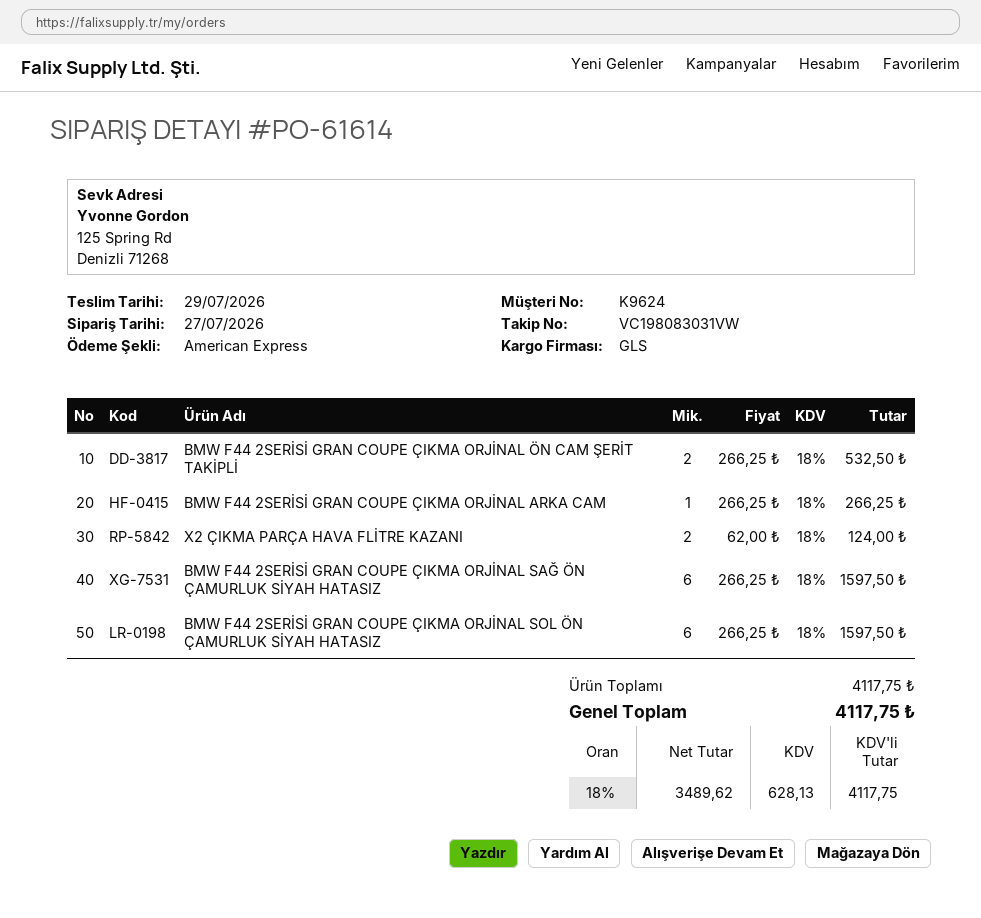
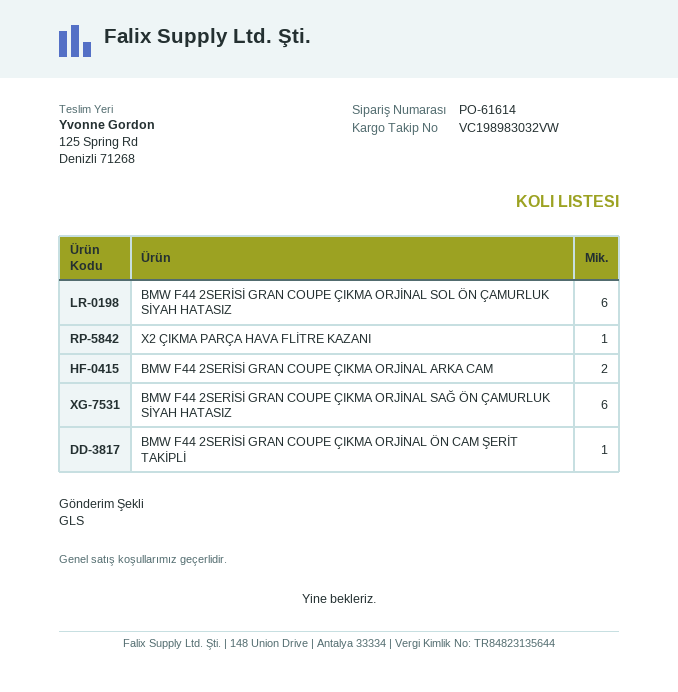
tracking number: VC198083031VW -> VC198983032VW
BMW F44 2SERİSİ GRAN COUPE ÇIKMA ORJİNAL ÖN CAM ŞERİT TAKİPLİ: 2 -> 1
BMW F44 2SERİSİ GRAN COUPE ÇIKMA ORJİNAL ARKA CAM: 1 -> 2
X2 ÇIKMA PARÇA HAVA FLİTRE KAZANI: 2 -> 1

